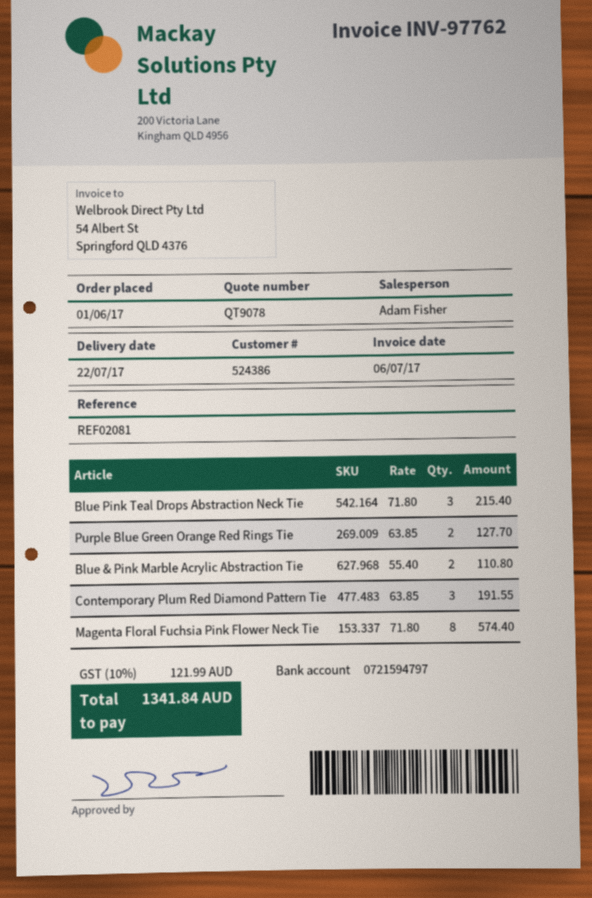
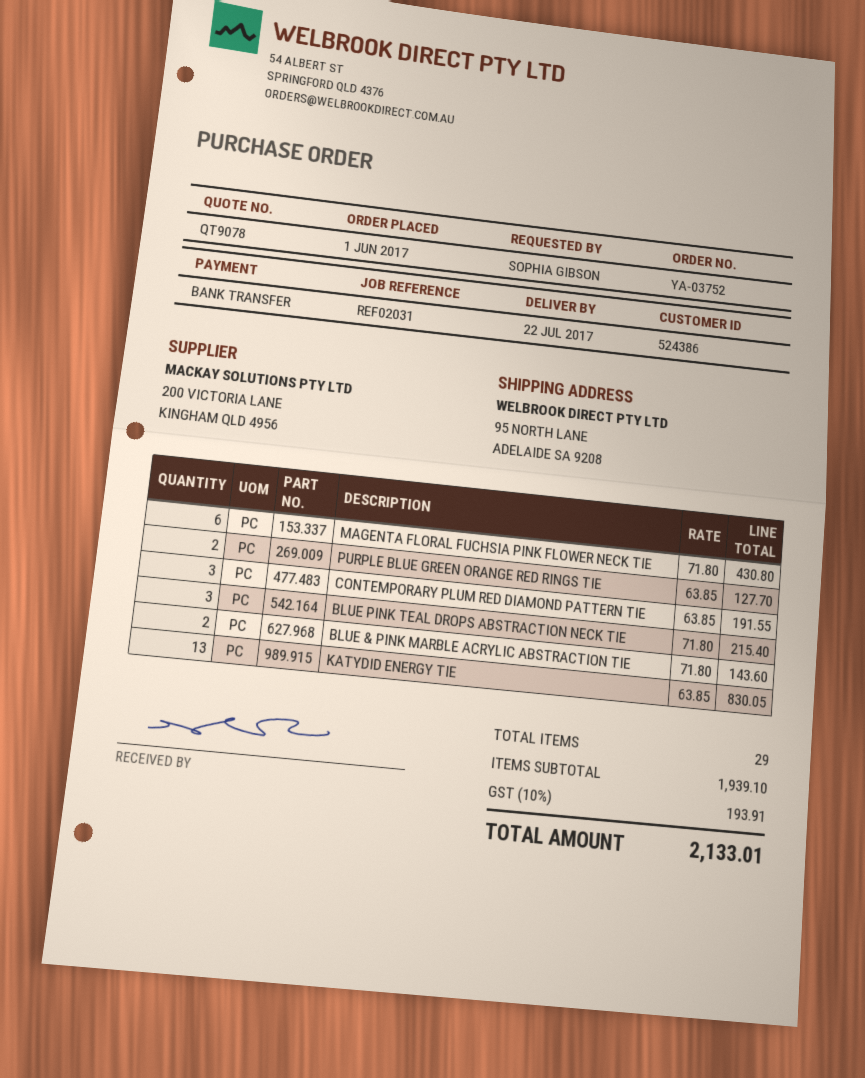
reference: REF02081 -> REF02031
Blue & Pink Marble Acrylic Abstraction Tie: 2 x 55.40 = 110.80 -> 2 x 71.80 = 143.60
Magenta Floral Fuchsia Pink Flower Neck Tie: 8 x 71.80 = 574.40 -> 6 x 71.80 = 430.80
KATYDID ENERGY TIE: none -> 13 x 63.85 = 830.05
tax: 10% = 121.99 -> 10% = 193.91
total: 1341.84 -> 2133.01

